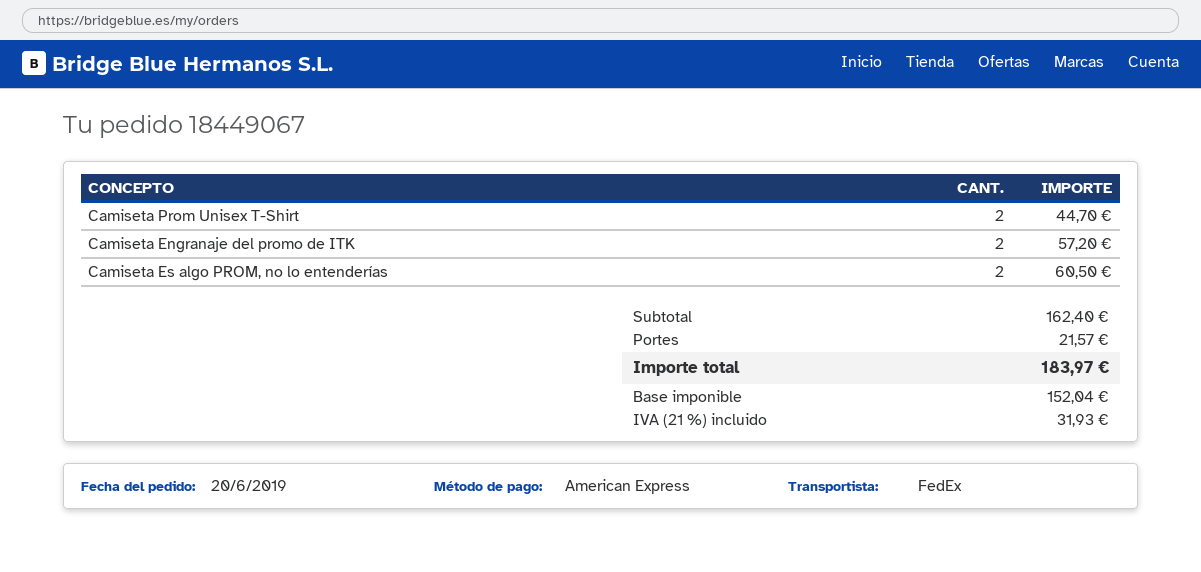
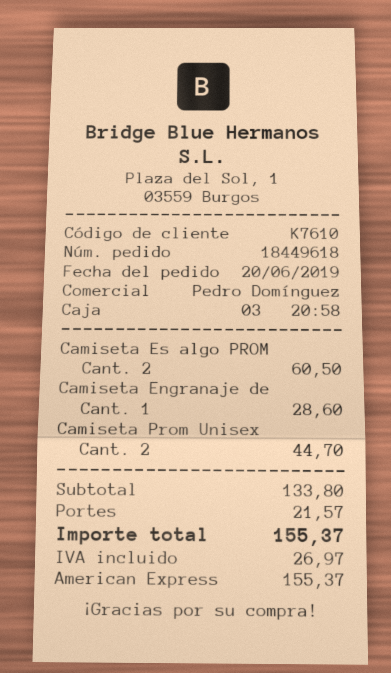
order number: 18449067 -> 18449618
Camiseta Engranaje del promo de ITK: 2 for 57.20 -> 1 for 28.60
subtotal: 162.40 -> 133.80
tax: 31.93 -> 26.97
total: 183.97 -> 155.37

